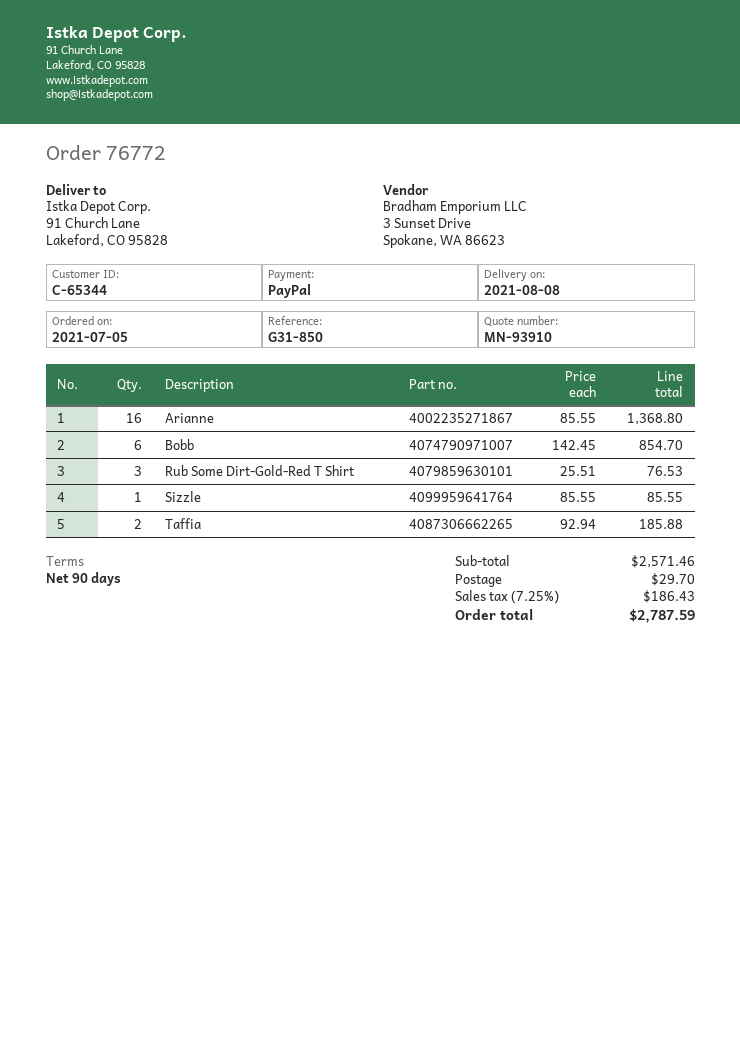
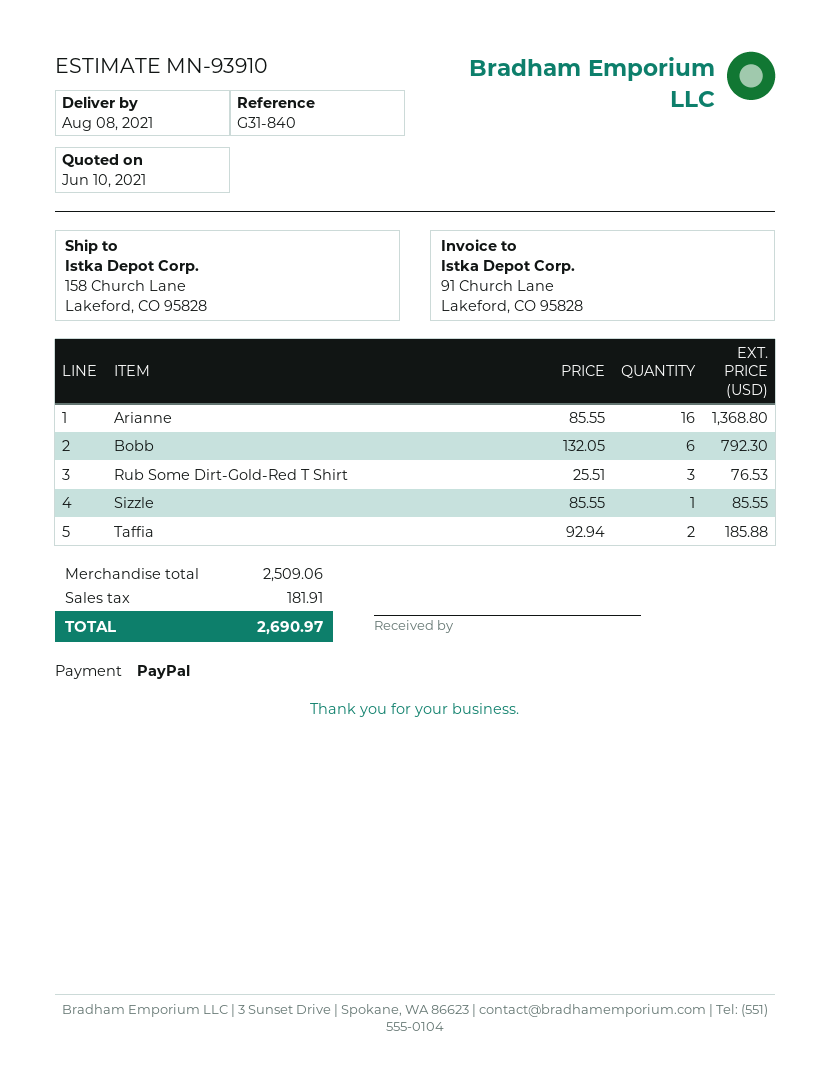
reference: G31-850 -> G31-840
ship to: 91 Church Lane, Lakeford, CO 95828 -> 158 Church Lane, Lakeford, CO 95828
Bobb: 6 x 142.45 = 854.70 -> 6 x 132.05 = 792.30
subtotal: 2571.46 -> 2509.06
shipping: 29.70 -> none
tax: 186.43 -> 181.91
total: 2787.59 -> 2690.97

